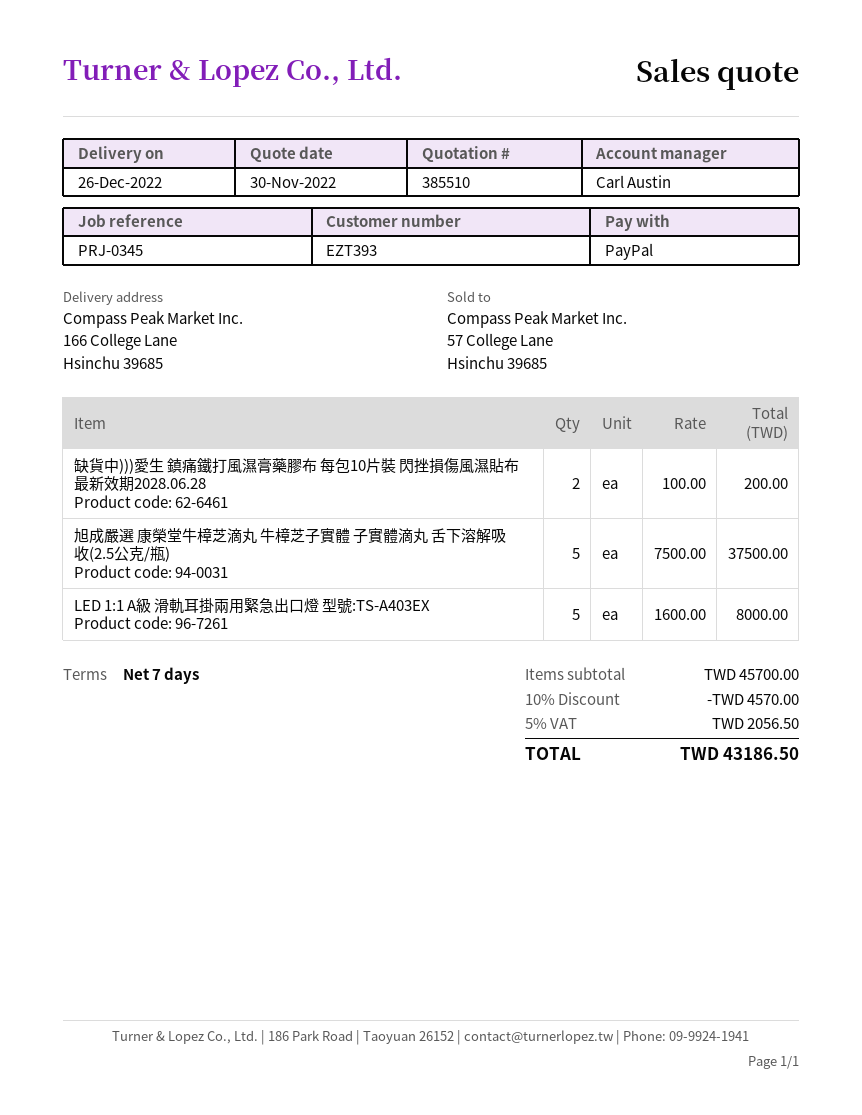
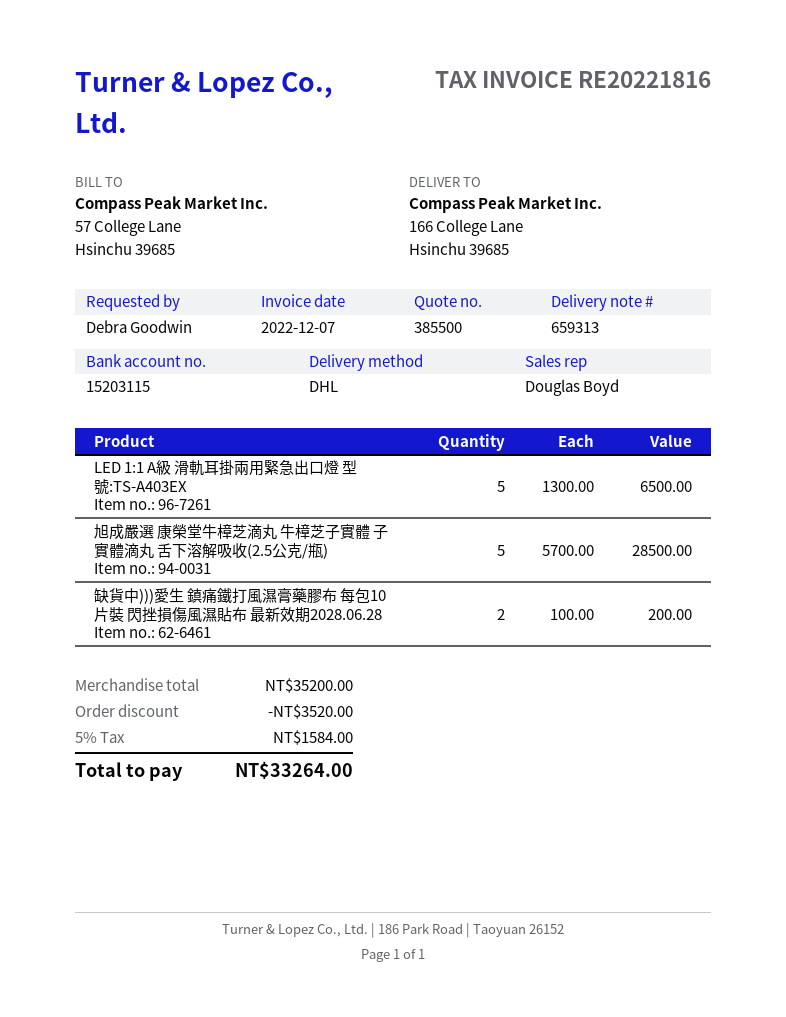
quote number: 385510 -> 385500
sales rep: Carl Austin -> Douglas Boyd
旭成嚴選 康榮堂牛樟芝滴丸 牛樟芝子實體 子實體滴丸 舌下溶解吸收(2.5公克/瓶): 5 x 7500.00 = 37500.00 -> 5 x 5700.00 = 28500.00
LED 1:1 A級 滑軌耳掛兩用緊急出口燈 型號:TS-A403EX: 5 x 1600.00 = 8000.00 -> 5 x 1300.00 = 6500.00
subtotal: 45700.00 -> 35200.00
discount: 4570.00 -> 3520.00
tax: 5% = 2056.50 -> 5% = 1584.00
total: 43186.50 -> 33264.00

